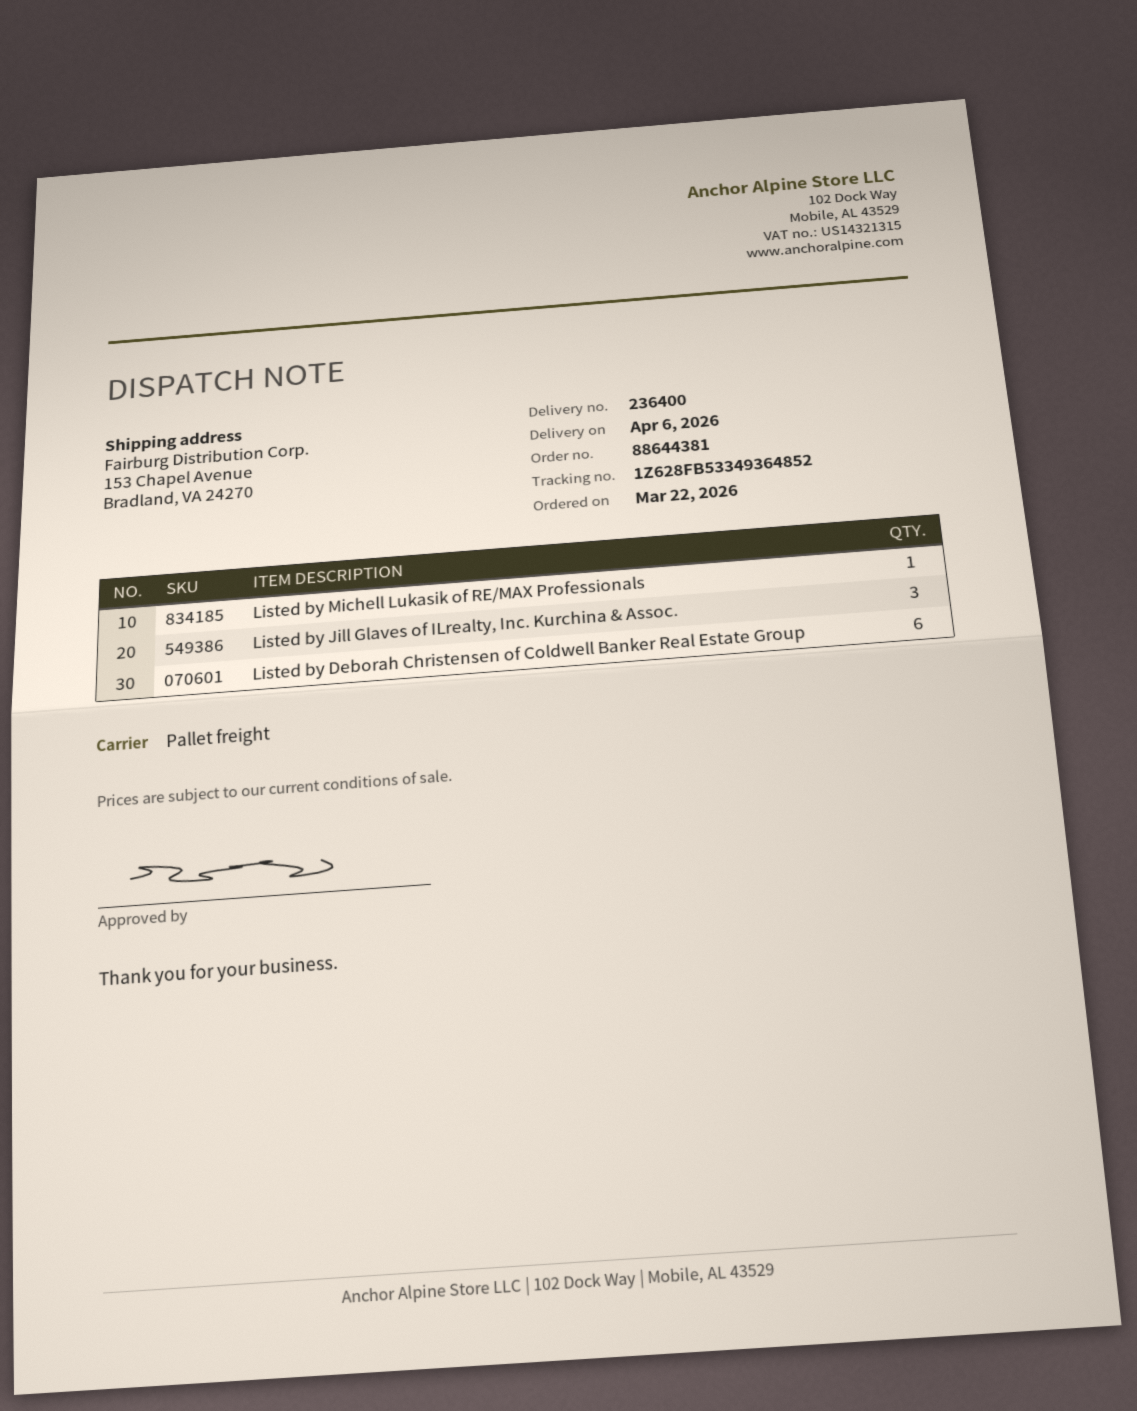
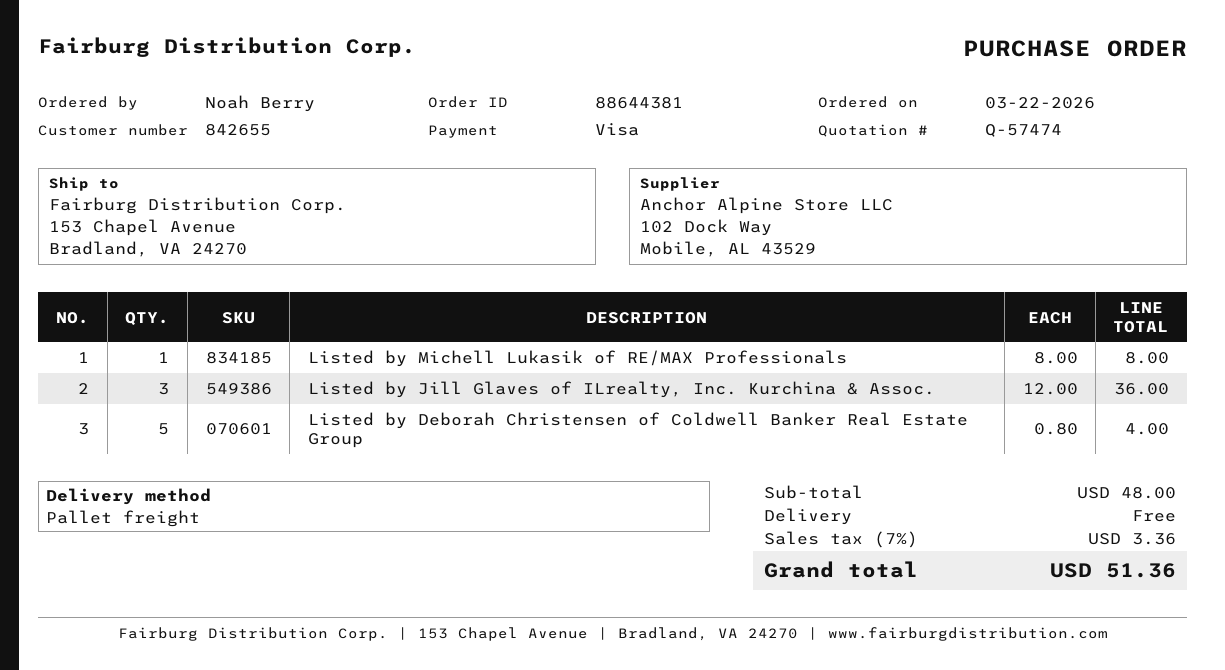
Listed by Deborah Christensen of Coldwell Banker Real Estate Group: 6 -> 5

